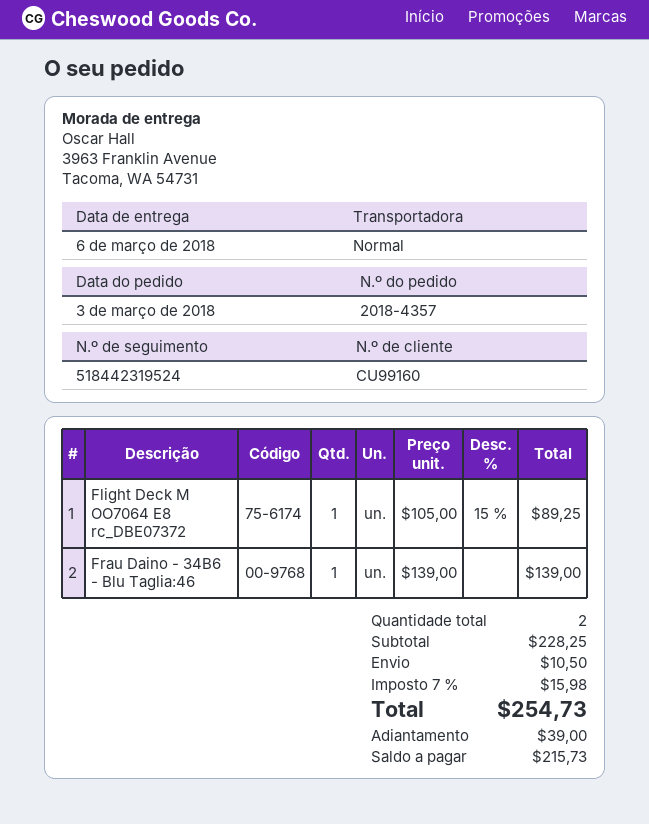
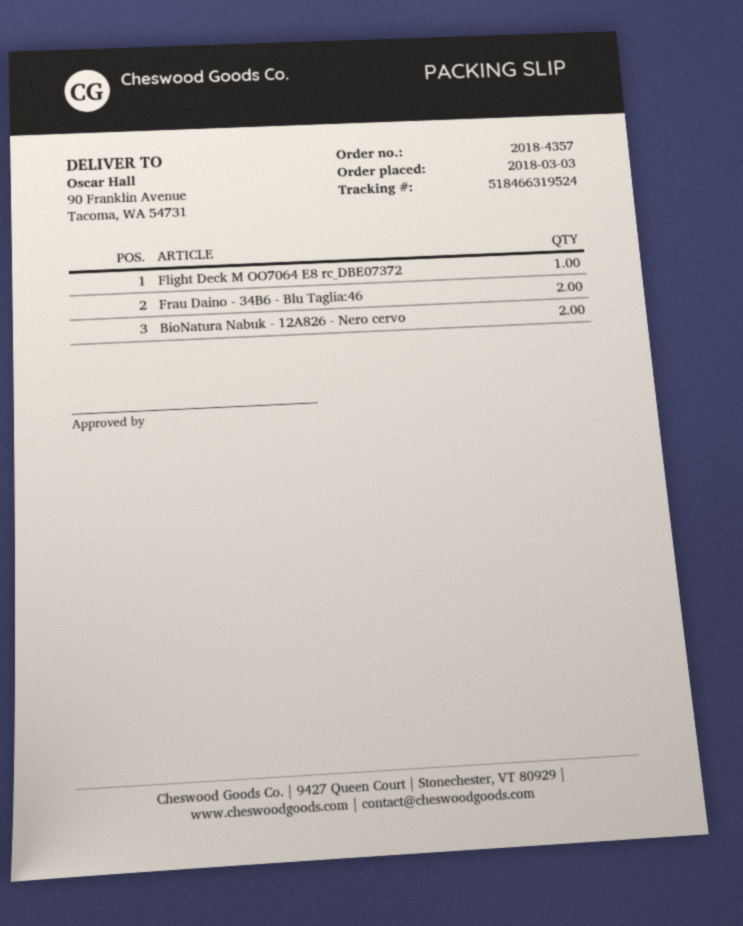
tracking number: 518442319524 -> 518466319524
ship to: 3963 Franklin Avenue, Tacoma, WA 54731 -> 90 Franklin Avenue, Tacoma, WA 54731
Frau Daino - 34B6 - Blu Taglia:46: 1 -> 2
BioNatura Nabuk - 12A826 - Nero cervo: none -> 2

